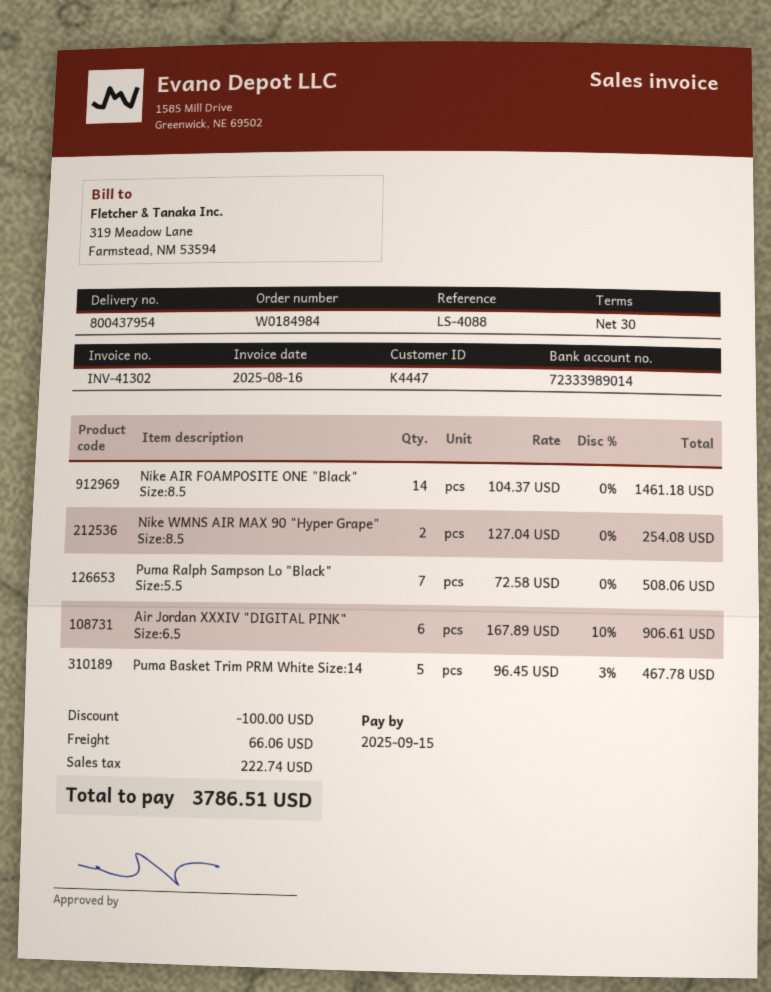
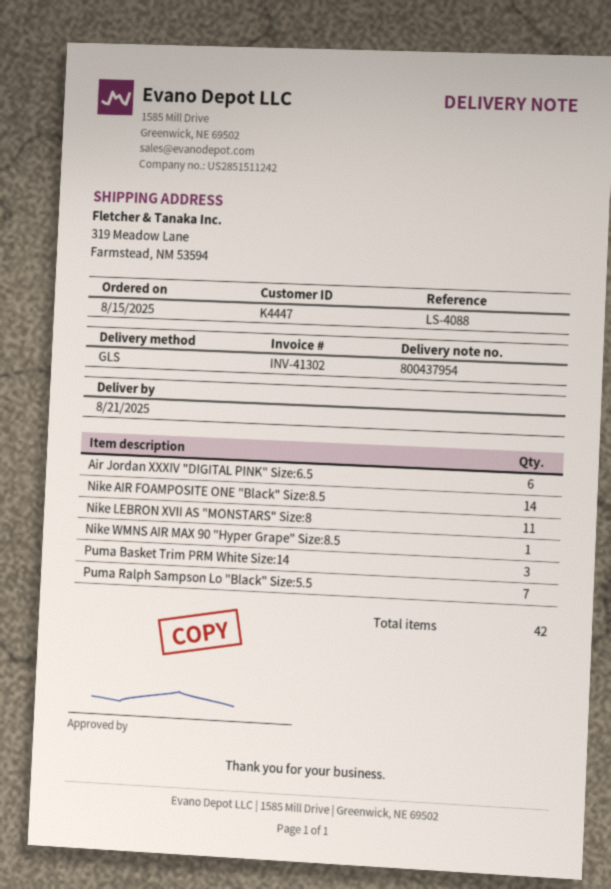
Nike WMNS AIR MAX 90 "Hyper Grape" Size:8.5: 2 -> 1
Puma Basket Trim PRM White Size:14: 5 -> 3
Nike LEBRON XVII AS "MONSTARS" Size:8: none -> 11

